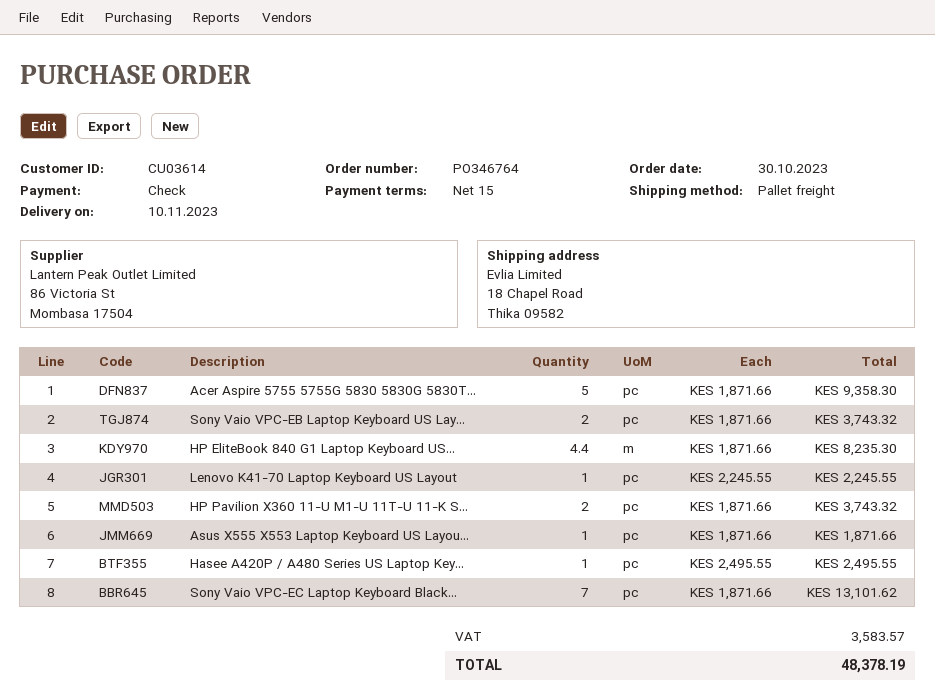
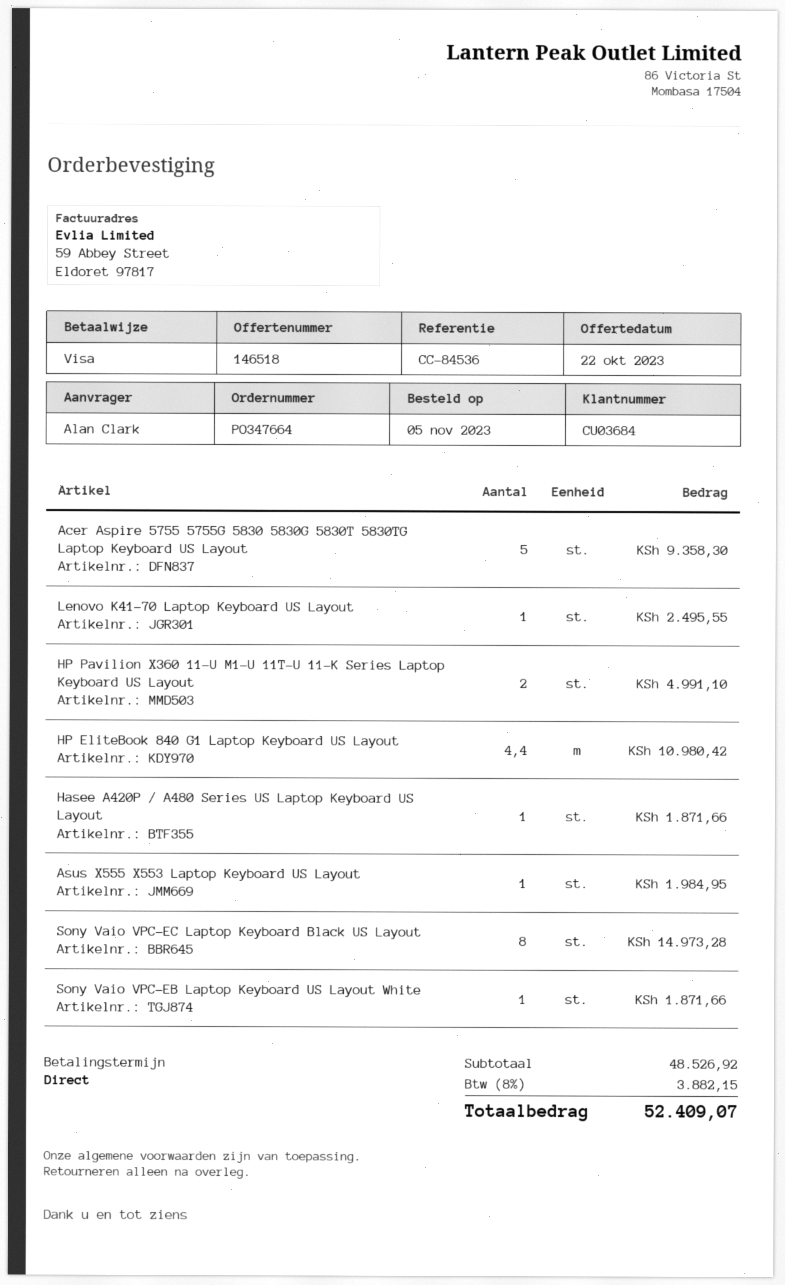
order number: PO346764 -> PO347664
order date: 2023-10-30 -> 2023-11-05
payment terms: 15 days -> on receipt
customer number: CU03614 -> CU03684
payment method: cheque -> Visa
Sony Vaio VPC-EB Laptop Keyboard US Lay...: 2 for 3743.32 -> 1 for 1871.66
HP EliteBook 840 G1 Laptop Keyboard US...: 4.4 for 8235.30 -> 4.4 for 10980.42
Lenovo K41-70 Laptop Keyboard US Layout: 1 for 2245.55 -> 1 for 2495.55
HP Pavilion X360 11-U M1-U 11T-U 11-K S...: 2 for 3743.32 -> 2 for 4991.10
Asus X555 X553 Laptop Keyboard US Layou...: 1 for 1871.66 -> 1 for 1984.95
Hasee A420P / A480 Series US Laptop Key...: 1 for 2495.55 -> 1 for 1871.66
Sony Vaio VPC-EC Laptop Keyboard Black...: 7 for 13101.62 -> 8 for 14973.28
tax: 3583.57 -> 3882.15
total: 48378.19 -> 52409.07

